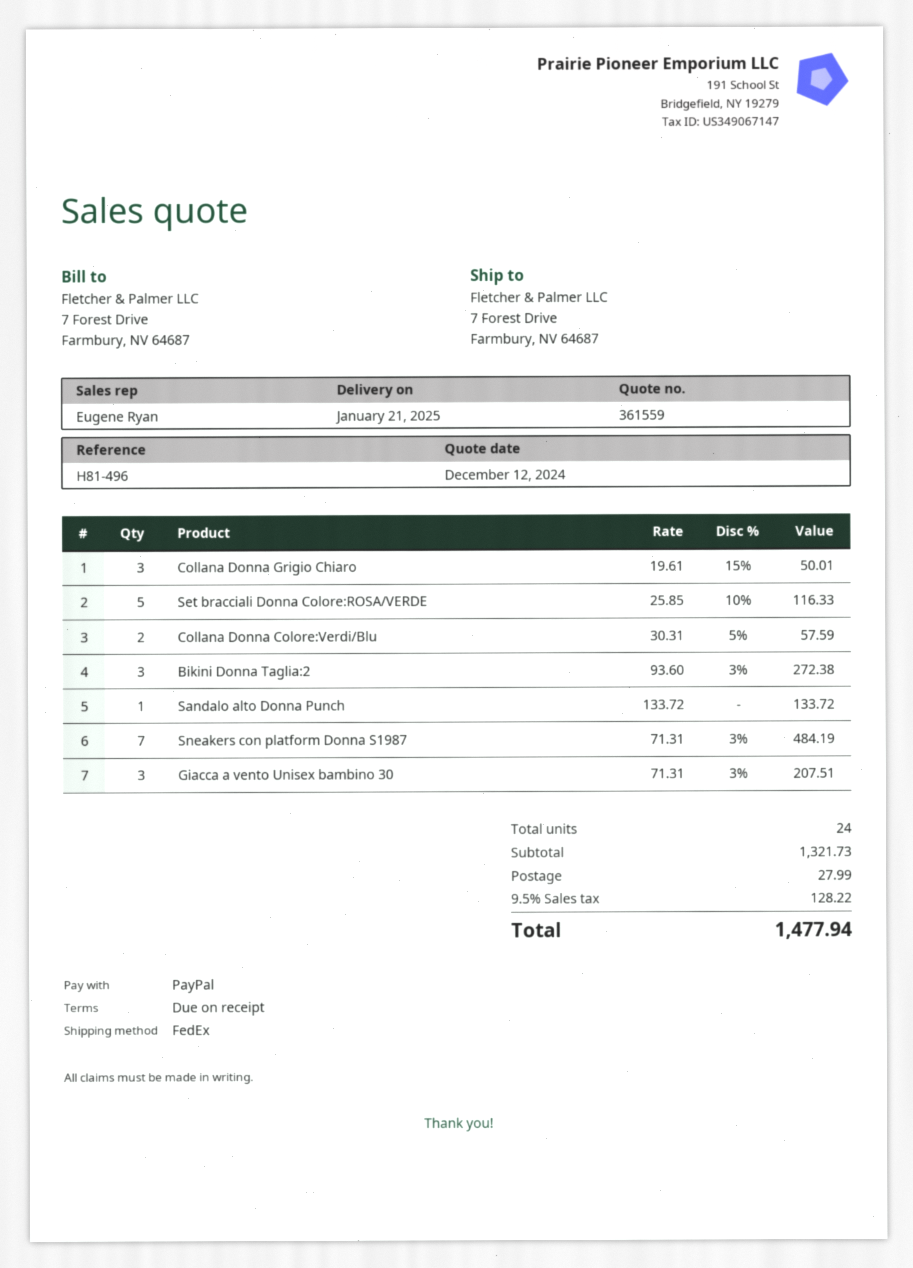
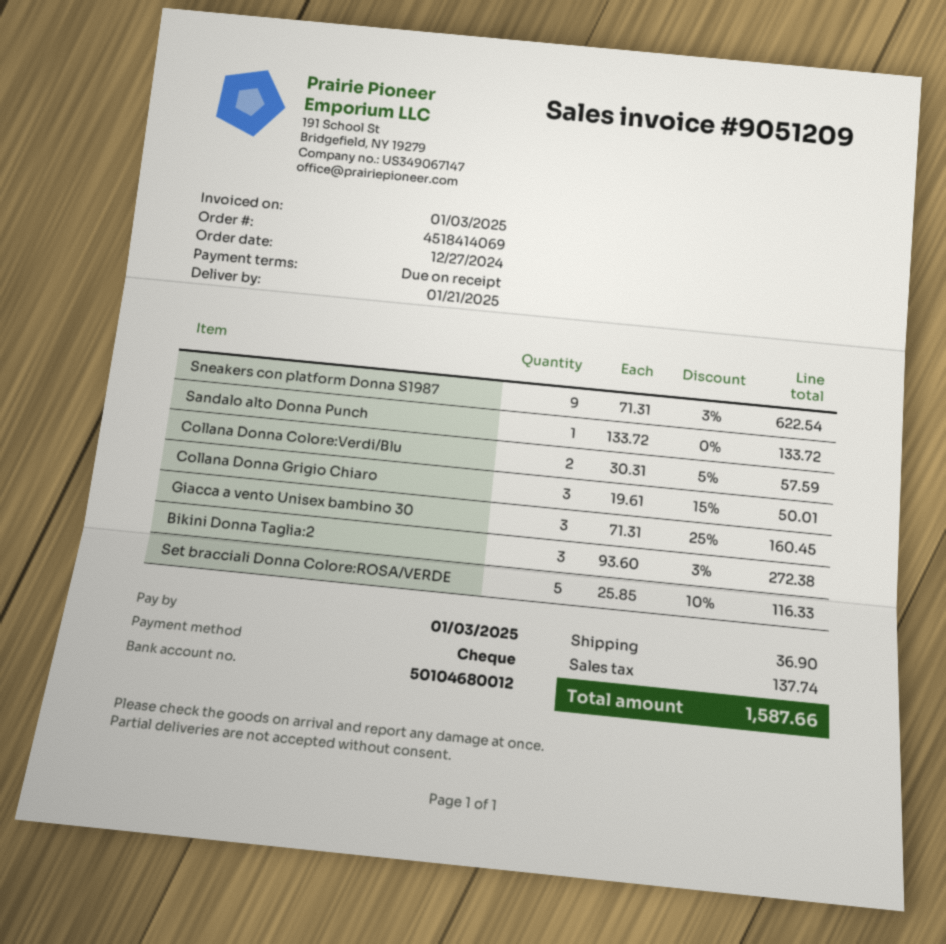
payment method: PayPal -> cheque
Sneakers con platform Donna S1987: 7 x 71.31 - 3% = 484.19 -> 9 x 71.31 - 3% = 622.54
Giacca a vento Unisex bambino 30: 3 x 71.31 - 3% = 207.51 -> 3 x 71.31 - 25% = 160.45
shipping: 27.99 -> 36.90
tax: 128.22 -> 137.74
total: 1477.94 -> 1587.66

